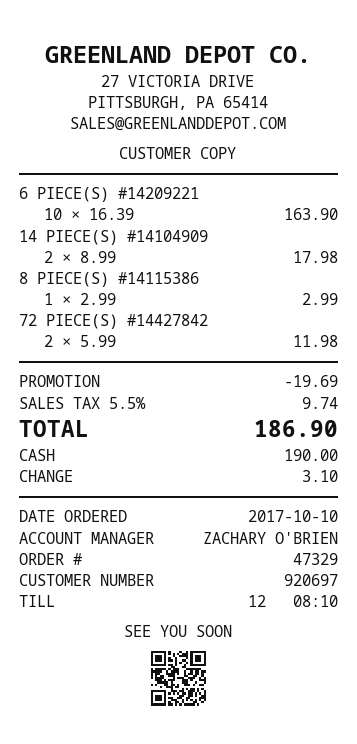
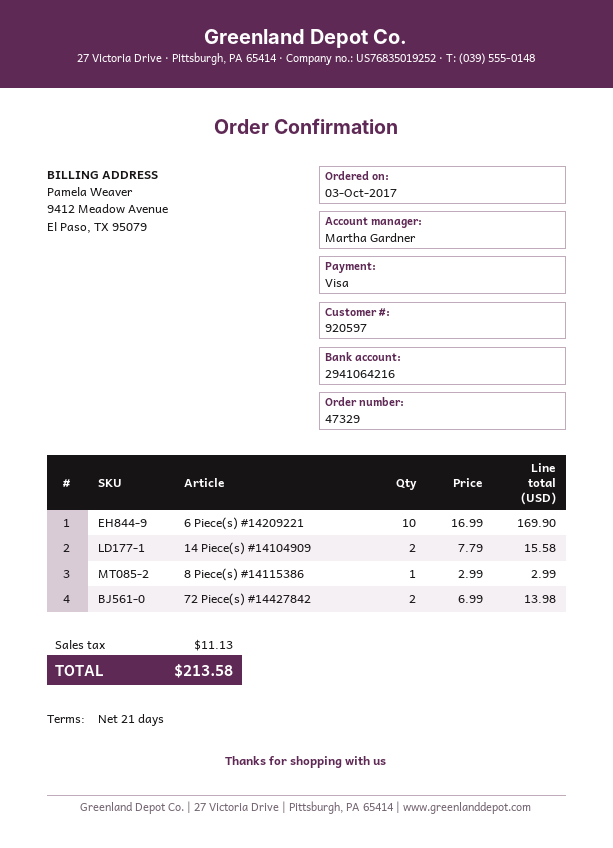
order date: 2017-10-10 -> 2017-10-03
customer number: 920697 -> 920597
sales rep: ZACHARY O'BRIEN -> Martha Gardner
payment method: cash -> Visa
6 PIECE(S) #14209221: 10 x 16.39 = 163.90 -> 10 x 16.99 = 169.90
14 PIECE(S) #14104909: 2 x 8.99 = 17.98 -> 2 x 7.79 = 15.58
72 PIECE(S) #14427842: 2 x 5.99 = 11.98 -> 2 x 6.99 = 13.98
discount: 19.69 -> none
tax: 9.74 -> 11.13
total: 186.90 -> 213.58

